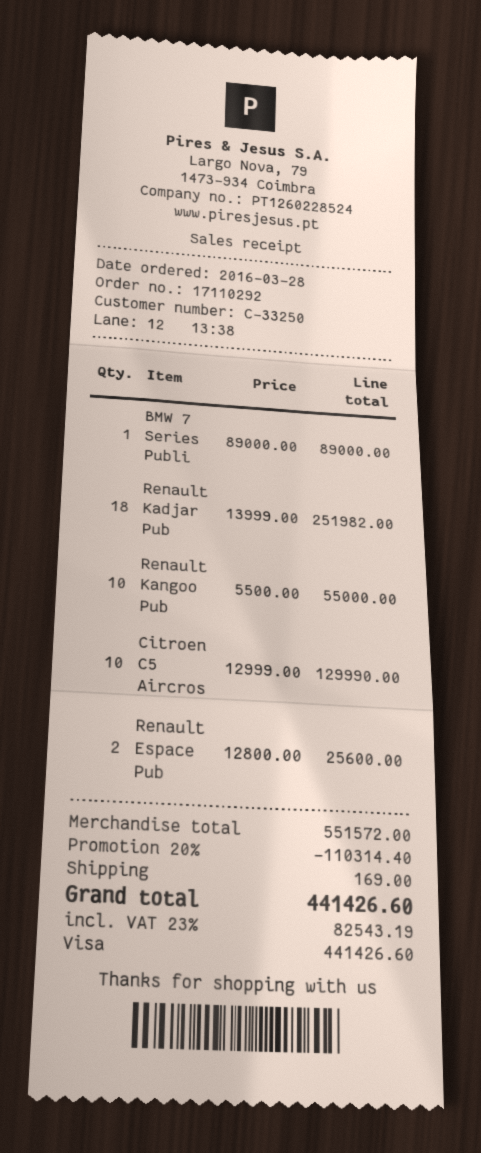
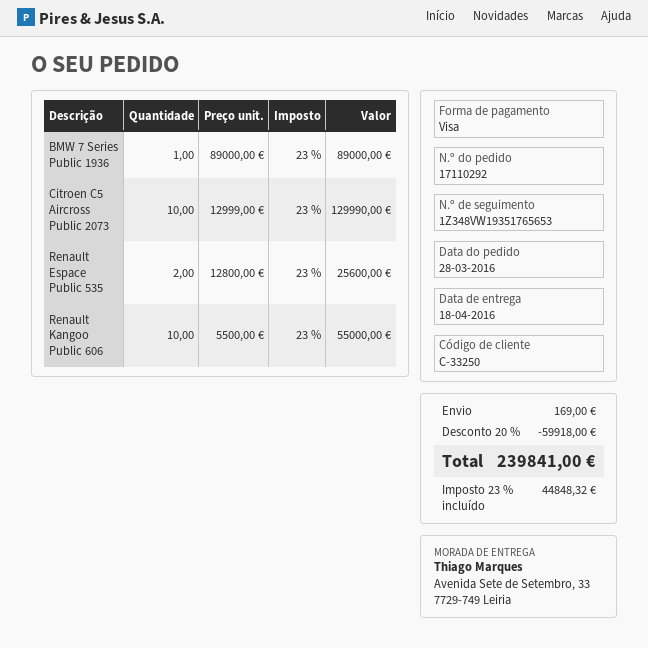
Renault Kadjar Pub: 18 x 13999.00 = 251982.00 -> none
discount: 20% = 110314.40 -> 20% = 59918.00
tax: 23% = 82543.19 -> 23% = 44848.32
total: 441426.60 -> 239841.00

